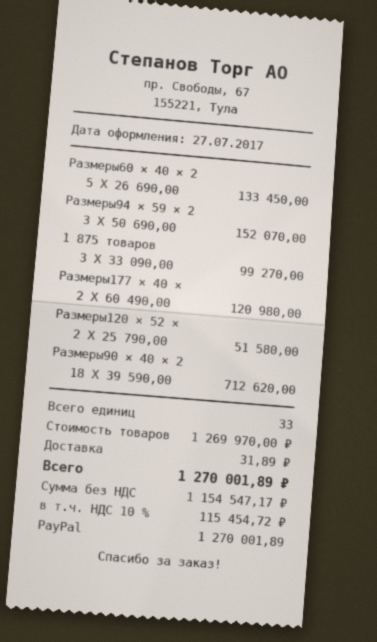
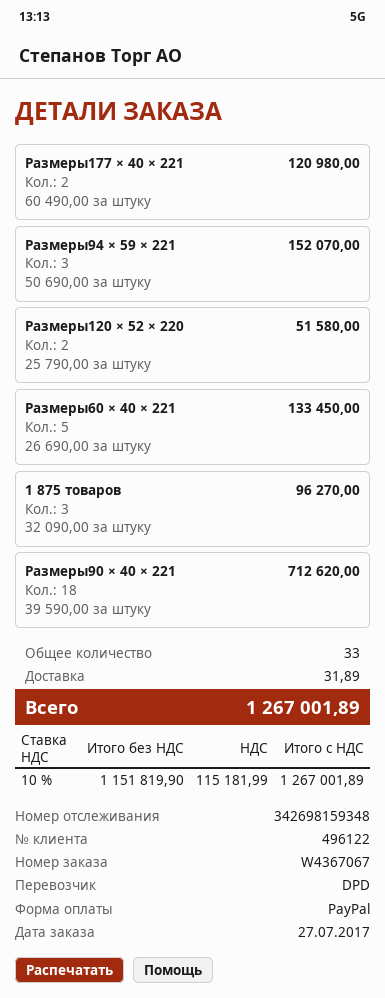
1 875 товаров: 3 x 33090.00 = 99270.00 -> 3 x 32090.00 = 96270.00
net: 1154547.17 -> 1151819.90
tax: 10% = 115454.72 -> 10% = 115181.99
total: 1270001.89 -> 1267001.89

